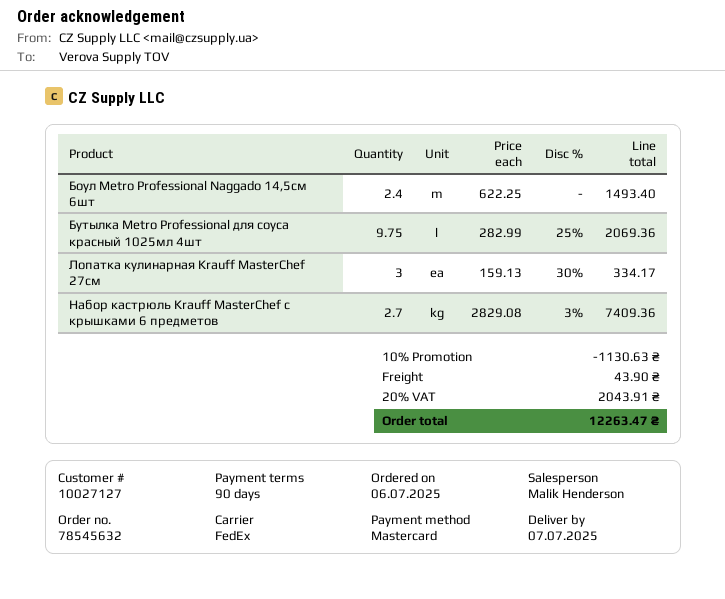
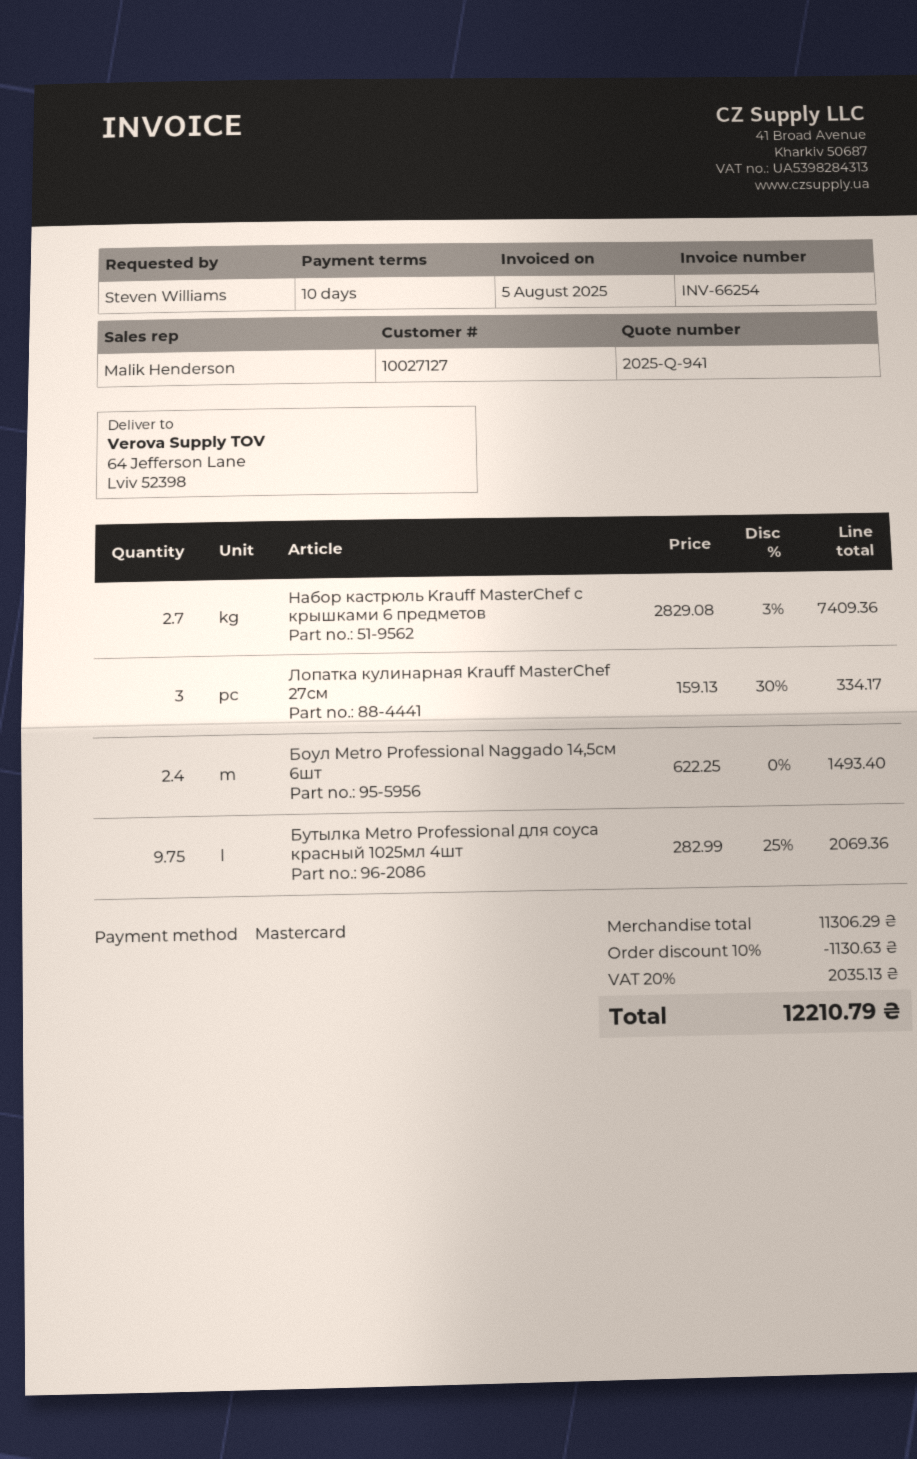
payment terms: 90 days -> 10 days
shipping: 43.90 -> none
tax: 20% = 2043.91 -> 20% = 2035.13
total: 12263.47 -> 12210.79

